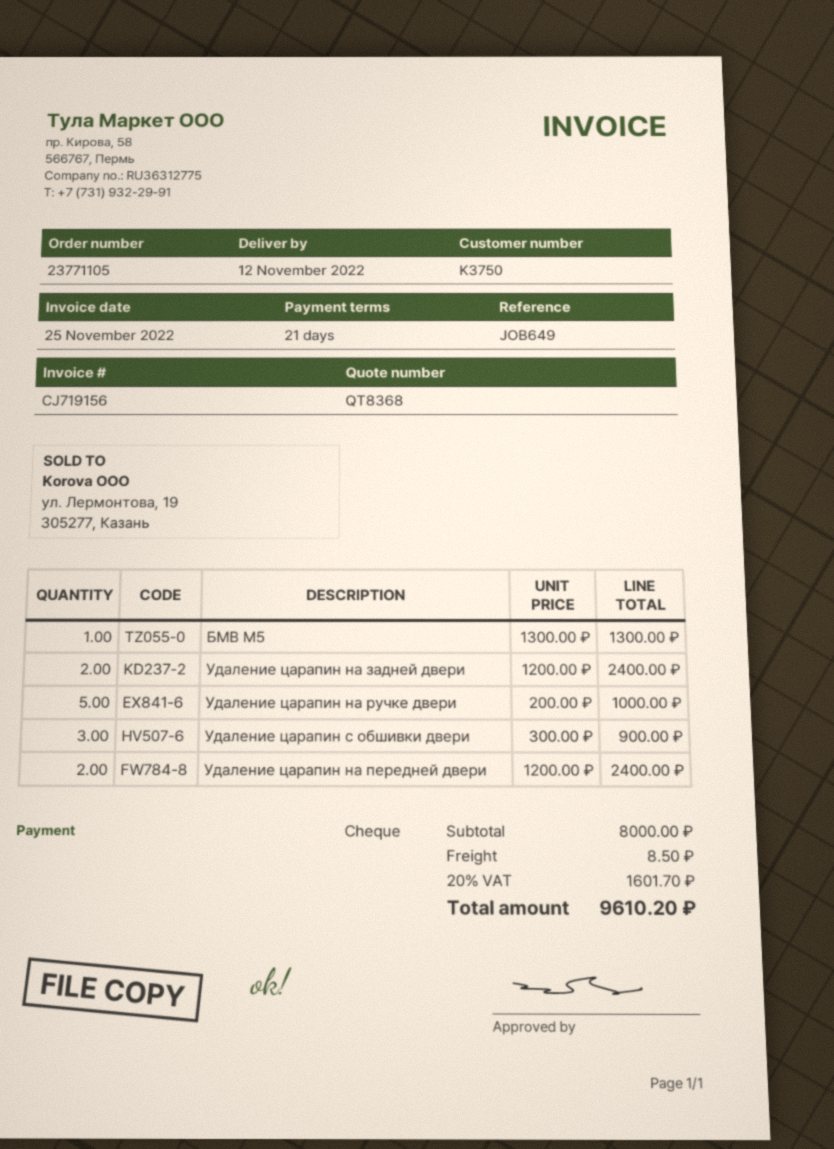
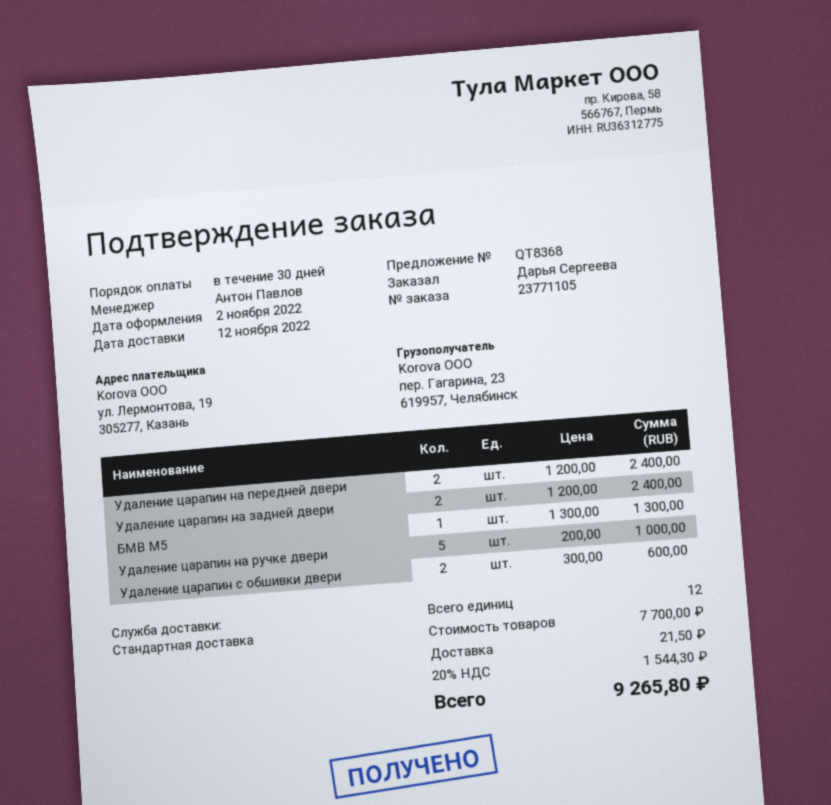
payment terms: 21 days -> 30 days
Удаление царапин с обшивки двери: 3 x 300.00 = 900.00 -> 2 x 300.00 = 600.00
subtotal: 8000.00 -> 7700.00
shipping: 8.50 -> 21.50
tax: 20% = 1601.70 -> 20% = 1544.30
total: 9610.20 -> 9265.80

